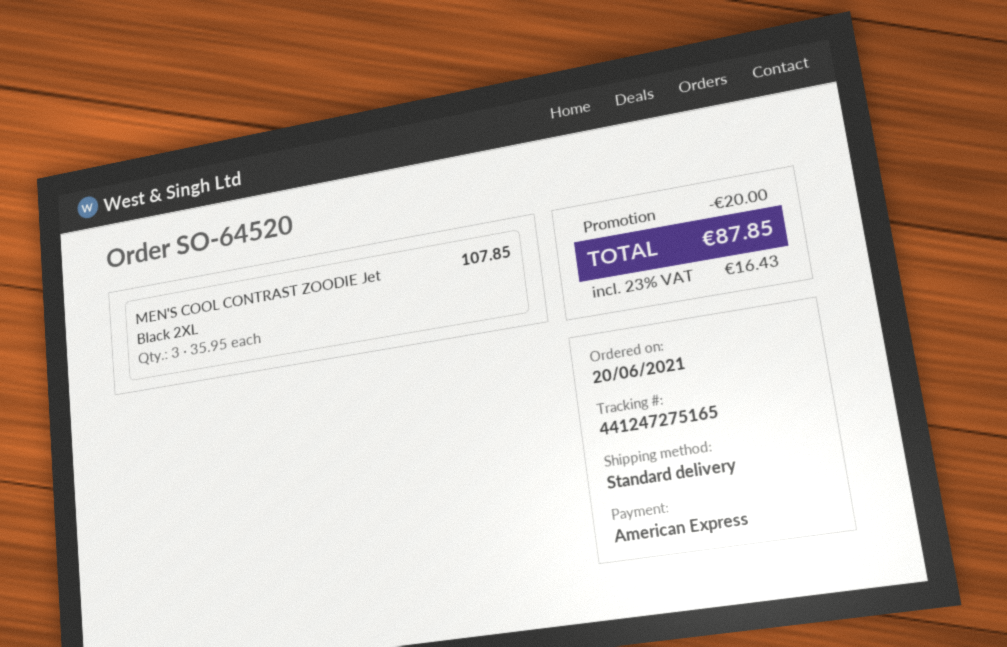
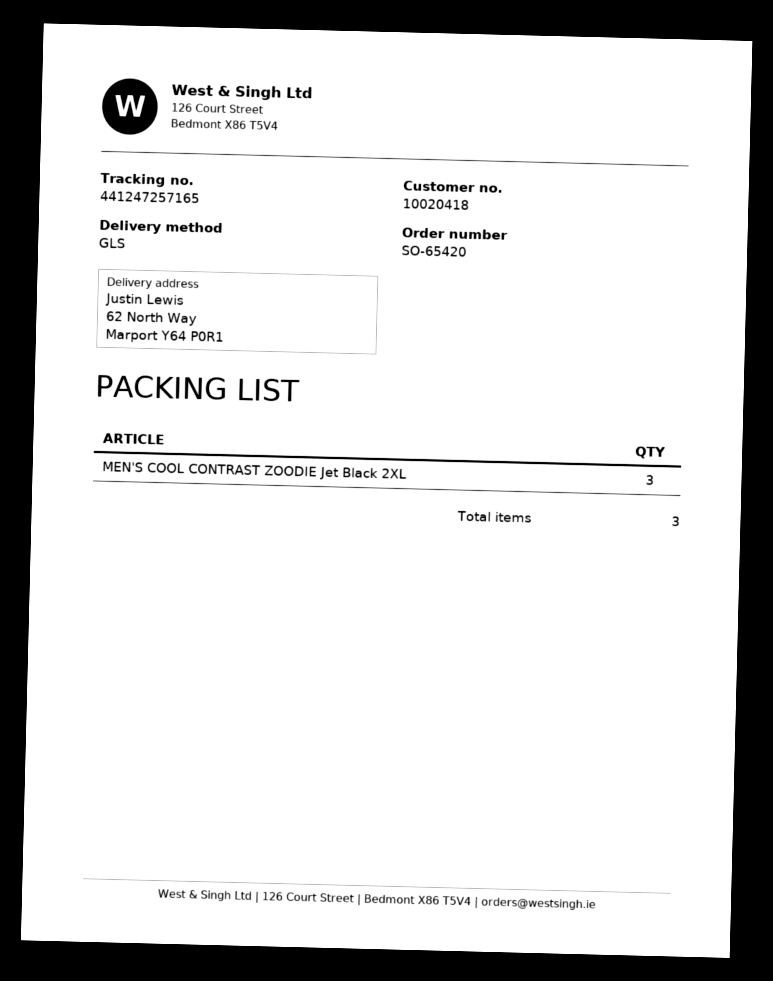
order number: SO-64520 -> SO-65420
shipping method: standard -> GLS
tracking number: 441247275165 -> 441247257165

